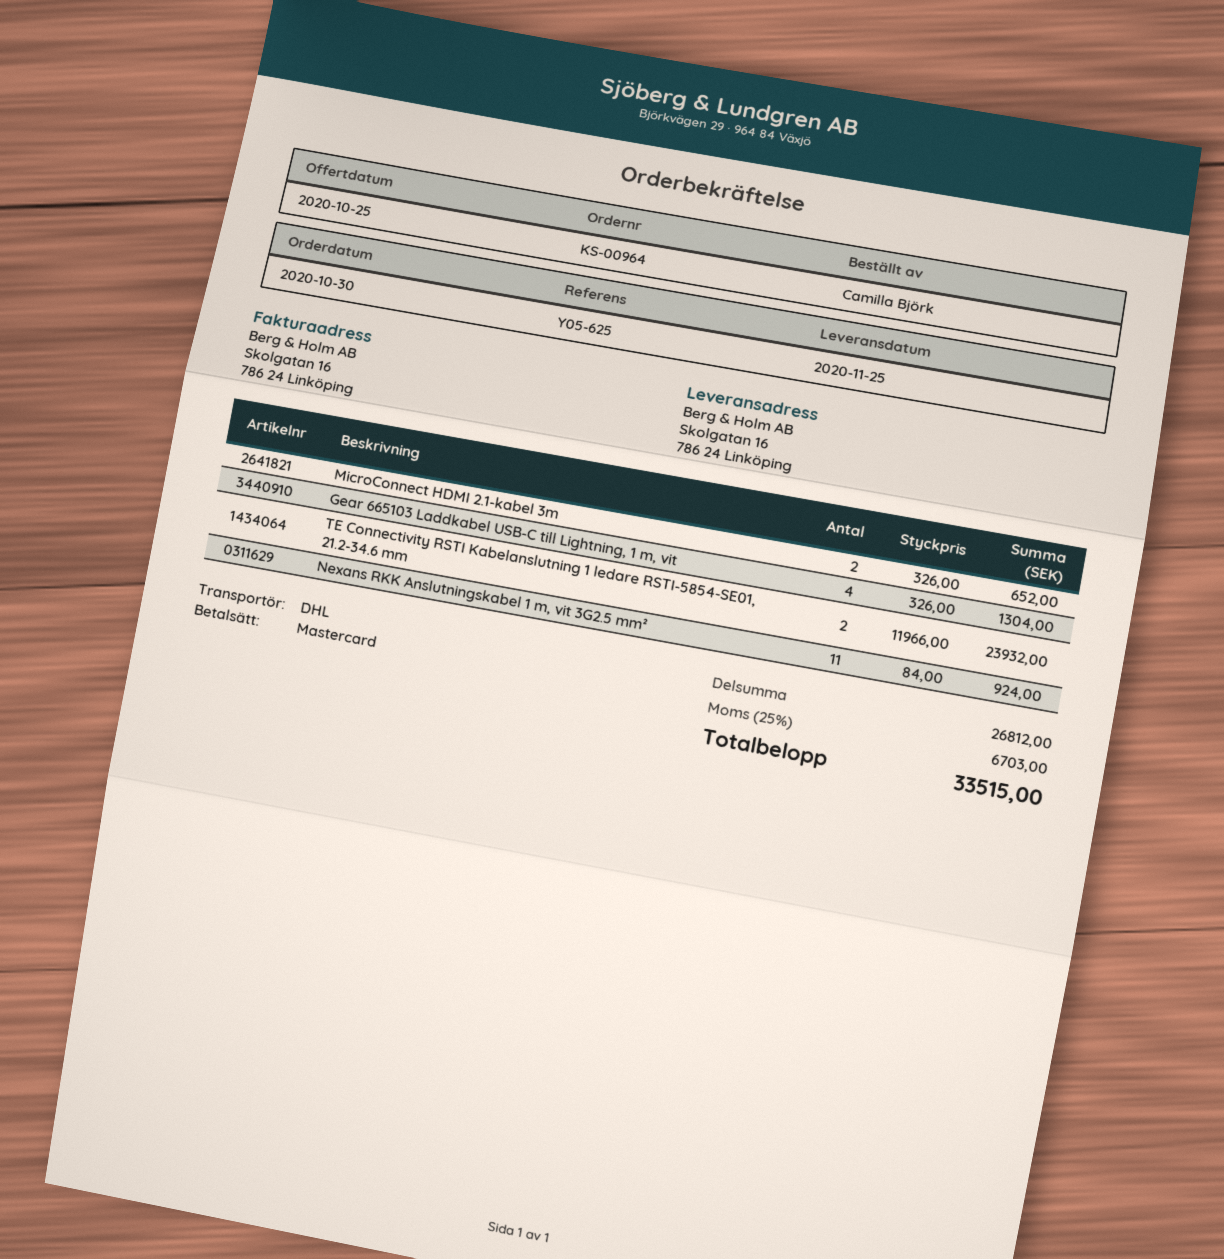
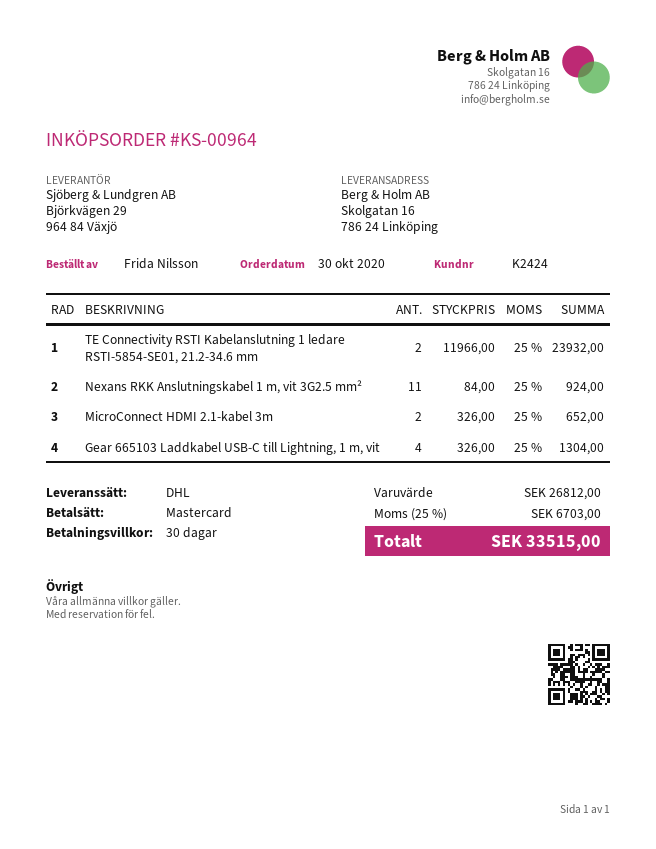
ordered by: Camilla Björk -> Frida Nilsson

